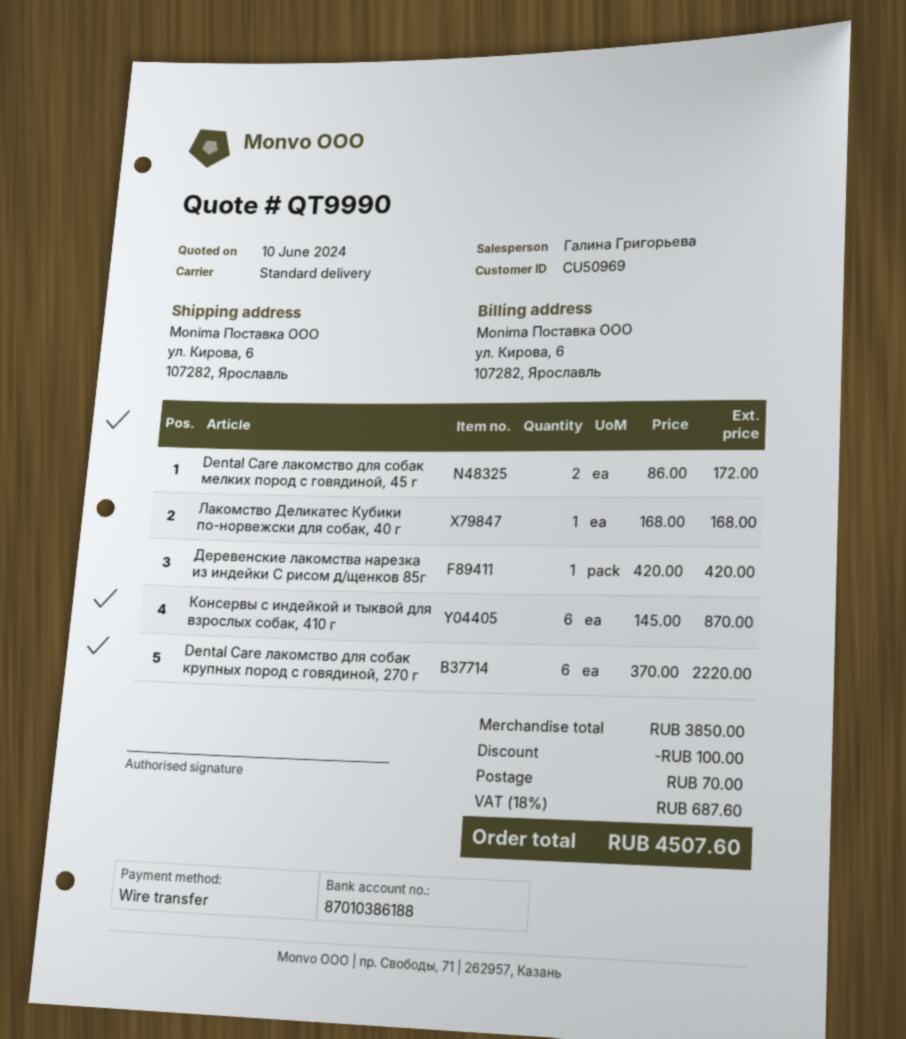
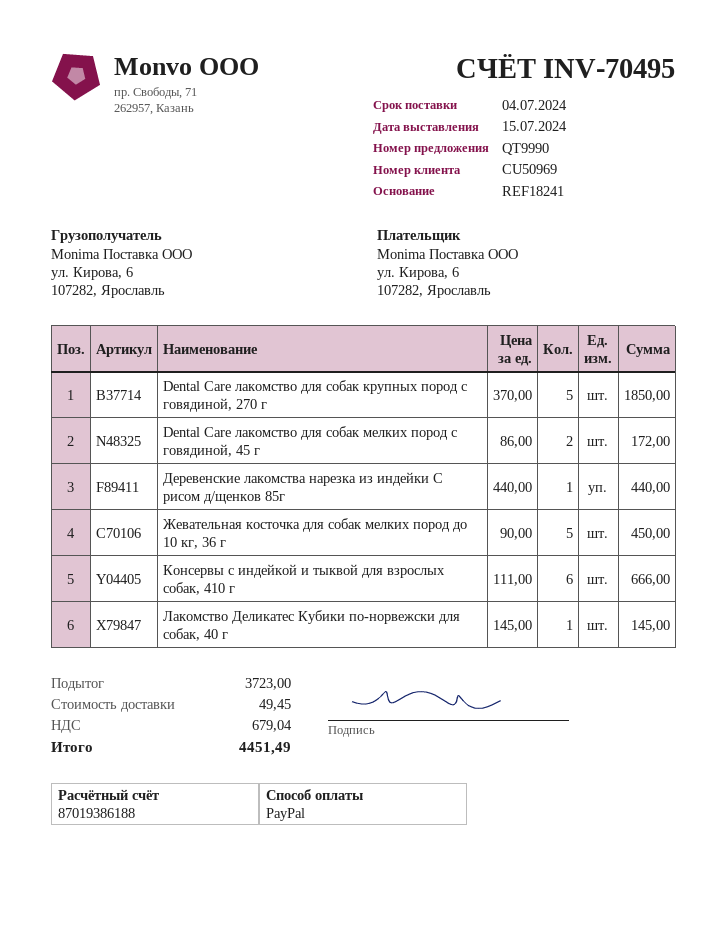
payment method: bank transfer -> PayPal
bank account: 87010386188 -> 87019386188
Лакомство Деликатес Кубики по-норвежски для собак, 40 г: 1 x 168.00 = 168.00 -> 1 x 145.00 = 145.00
Деревенские лакомства нарезка из индейки С рисом д/щенков 85г: 1 x 420.00 = 420.00 -> 1 x 440.00 = 440.00
Консервы с индейкой и тыквой для взрослых собак, 410 г: 6 x 145.00 = 870.00 -> 6 x 111.00 = 666.00
Dental Care лакомство для собак крупных пород с говядиной, 270 г: 6 x 370.00 = 2220.00 -> 5 x 370.00 = 1850.00
Жевательная косточка для собак мелких пород до 10 кг, 36 г: none -> 5 x 90.00 = 450.00
subtotal: 3850.00 -> 3723.00
discount: 100.00 -> none
shipping: 70.00 -> 49.45
tax: 687.60 -> 679.04
total: 4507.60 -> 4451.49

